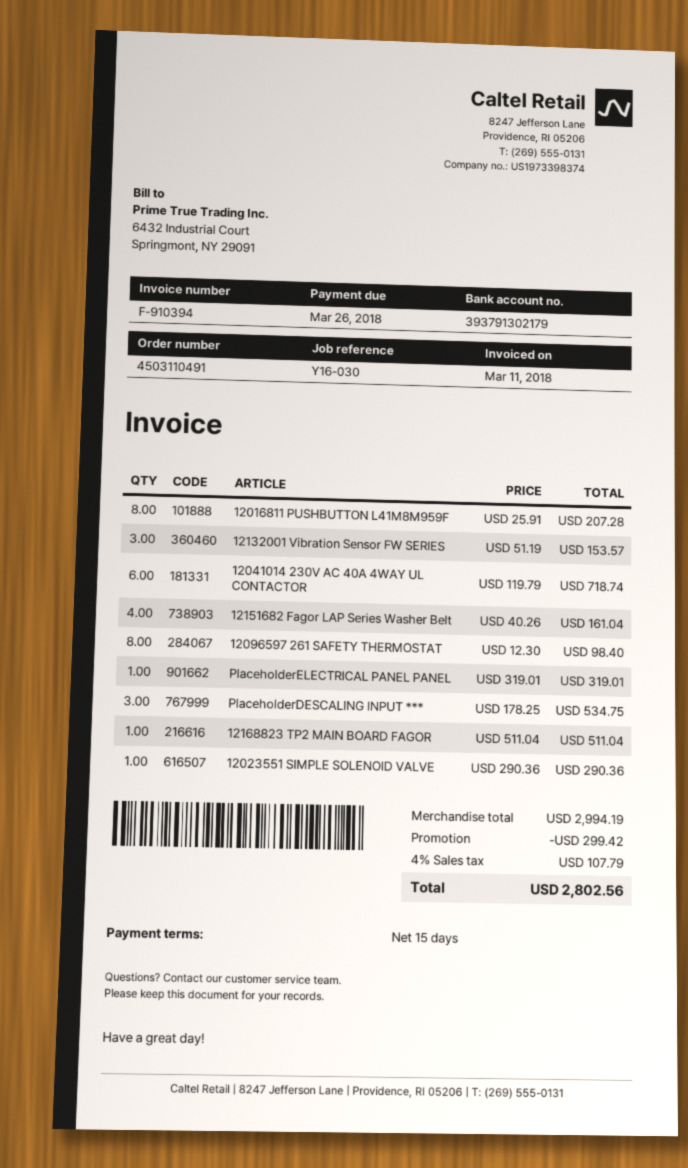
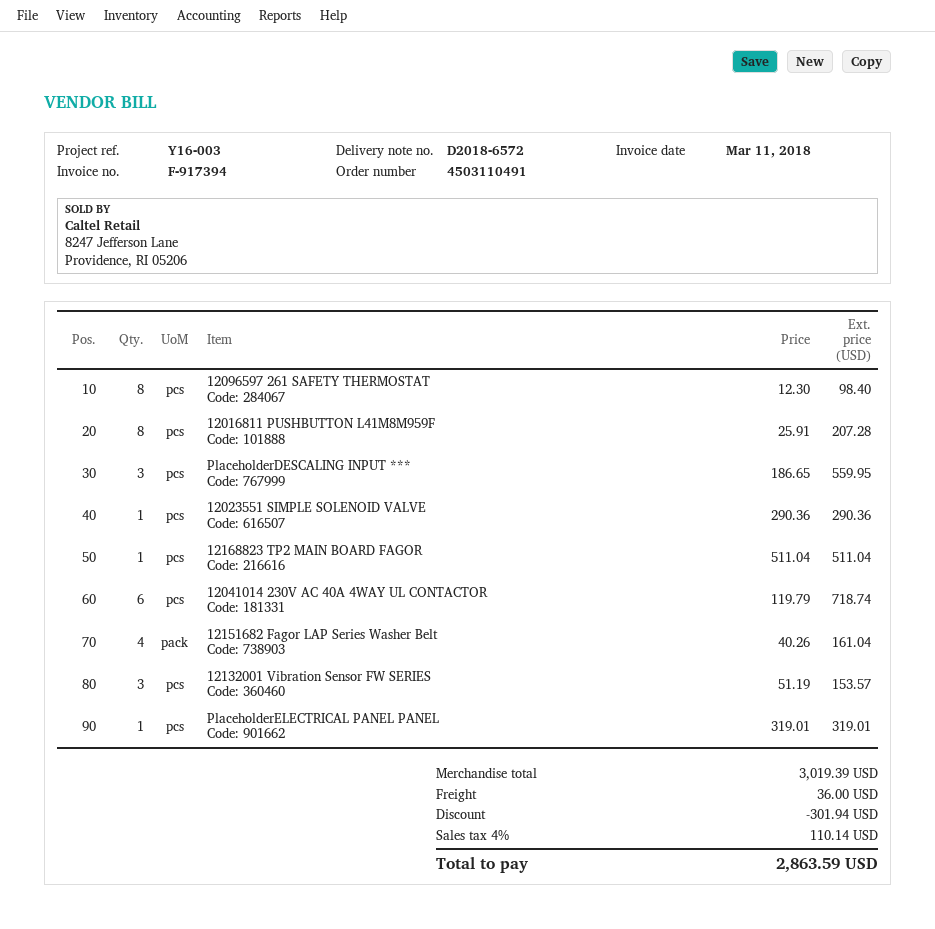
invoice number: F-910394 -> F-917394
reference: Y16-030 -> Y16-003
PlaceholderDESCALING INPUT ***: 3 x 178.25 = 534.75 -> 3 x 186.65 = 559.95
subtotal: 2994.19 -> 3019.39
discount: 299.42 -> 301.94
shipping: none -> 36.00
tax: 4% = 107.79 -> 4% = 110.14
total: 2802.56 -> 2863.59

